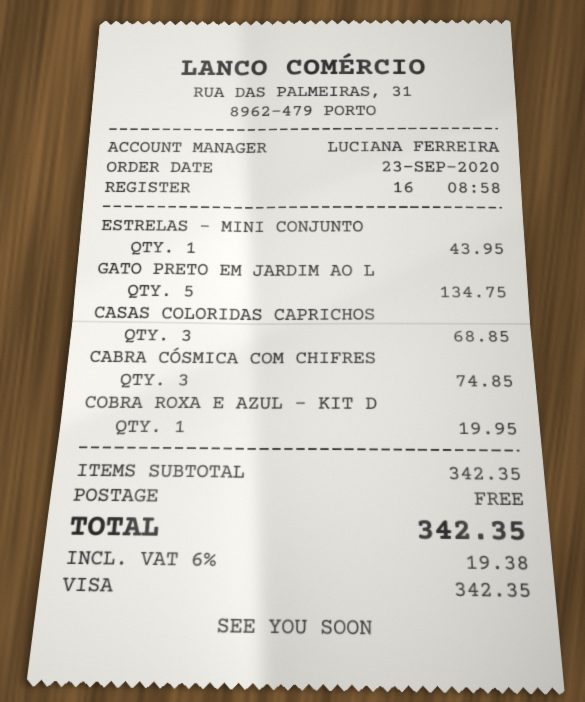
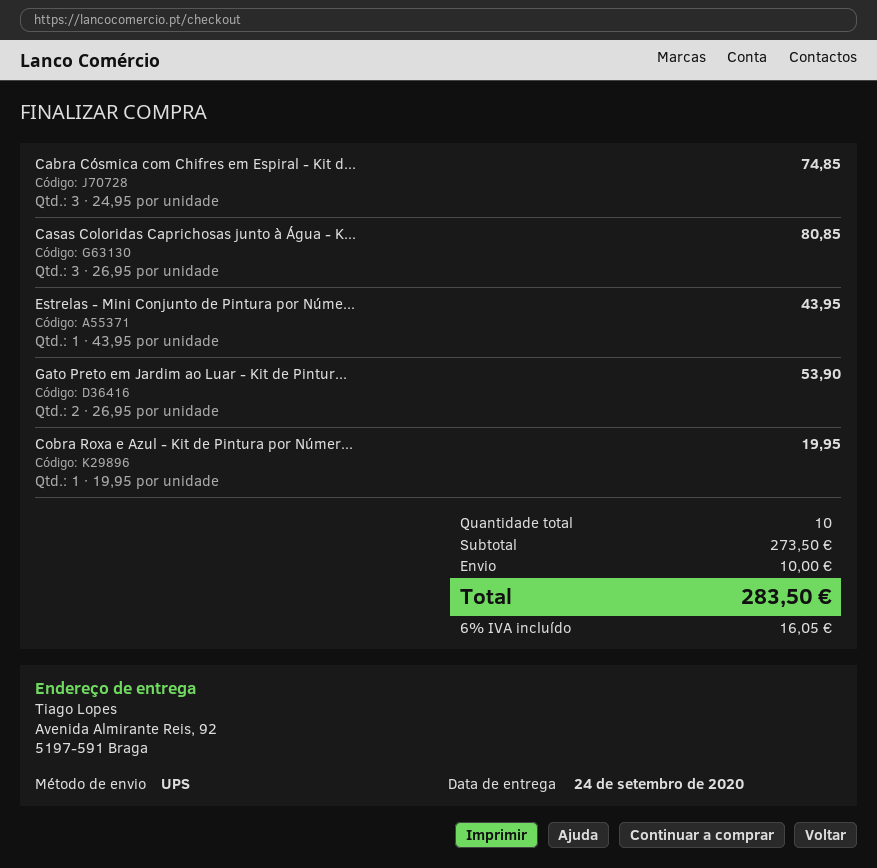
GATO PRETO EM JARDIM AO L: 5 for 134.75 -> 2 for 53.90
CASAS COLORIDAS CAPRICHOS: 3 for 68.85 -> 3 for 80.85
subtotal: 342.35 -> 273.50
shipping: 0.00 -> 10.00
tax: 6% = 19.38 -> 6% = 16.05
total: 342.35 -> 283.50

